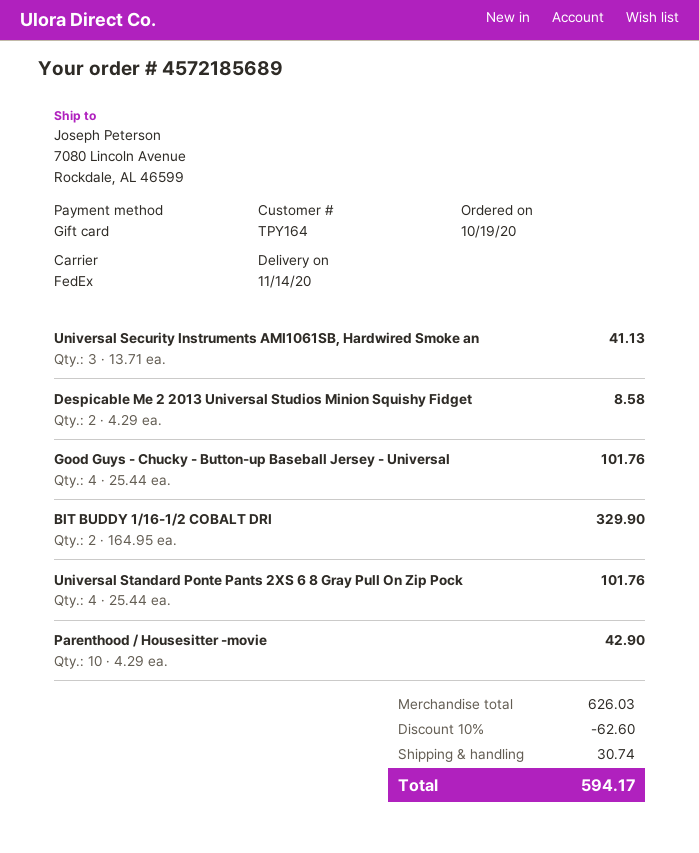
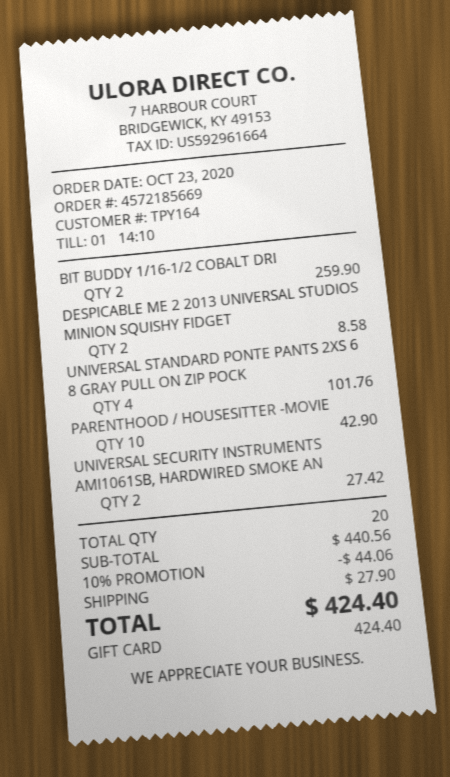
order number: 4572185689 -> 4572185669
order date: 2020-10-19 -> 2020-10-23
Universal Security Instruments AMI1061SB, Hardwired Smoke an: 3 for 41.13 -> 2 for 27.42
Good Guys - Chucky - Button-up Baseball Jersey - Universal: 4 for 101.76 -> none
BIT BUDDY 1/16-1/2 COBALT DRI: 2 for 329.90 -> 2 for 259.90
subtotal: 626.03 -> 440.56
discount: 10% = 62.60 -> 10% = 44.06
shipping: 30.74 -> 27.90
total: 594.17 -> 424.40

